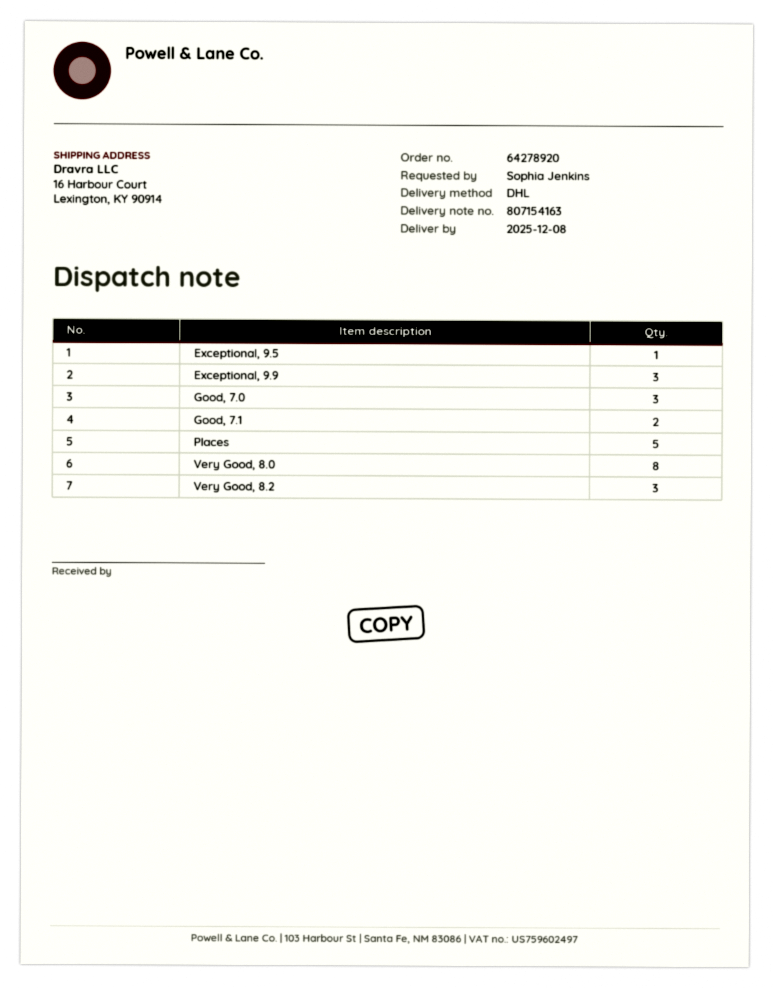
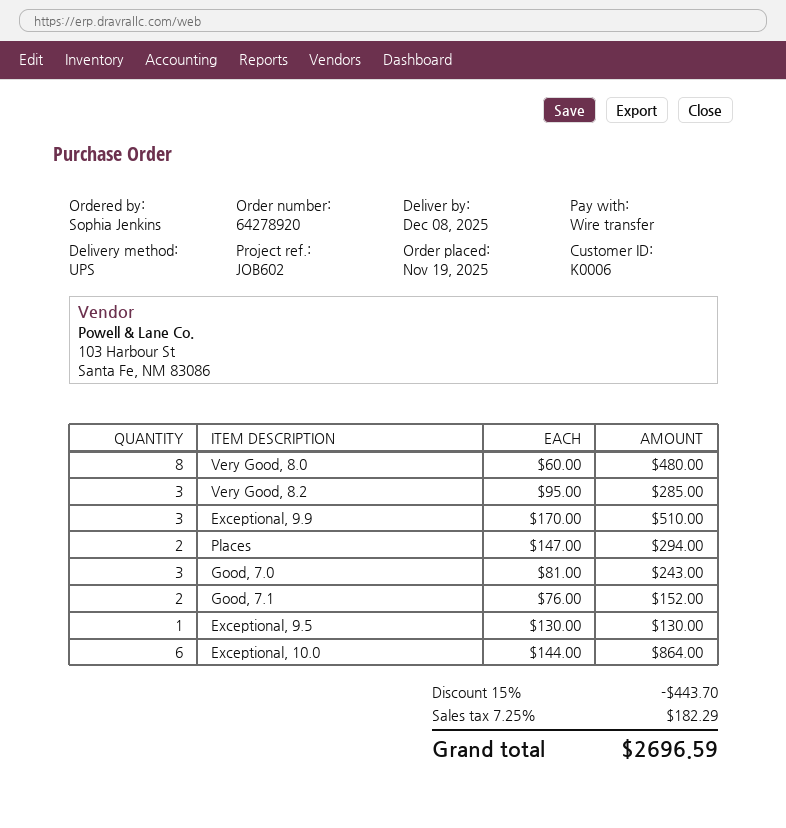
shipping method: DHL -> UPS
Places: 5 -> 2
Exceptional, 10.0: none -> 6

